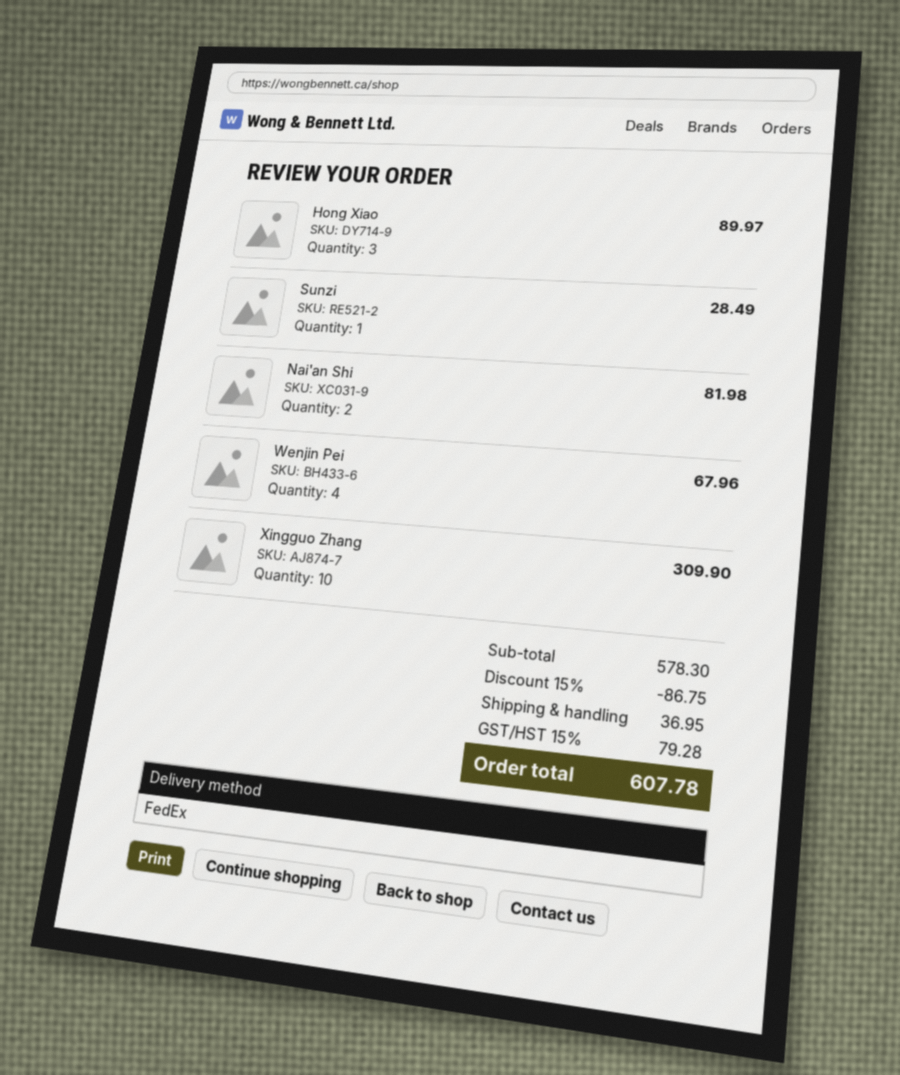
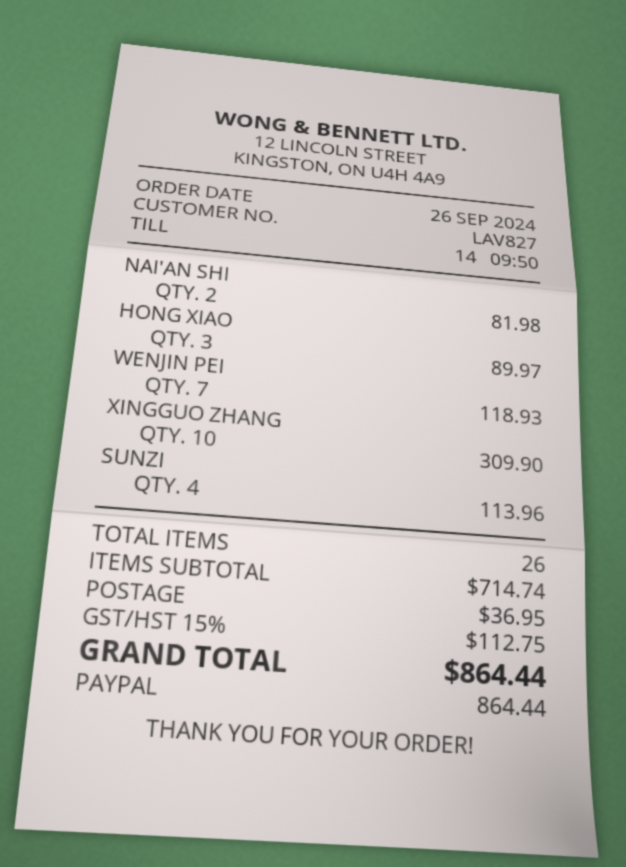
Sunzi: 1 for 28.49 -> 4 for 113.96
Wenjin Pei: 4 for 67.96 -> 7 for 118.93
subtotal: 578.30 -> 714.74
discount: 15% = 86.75 -> none
tax: 15% = 79.28 -> 15% = 112.75
total: 607.78 -> 864.44

